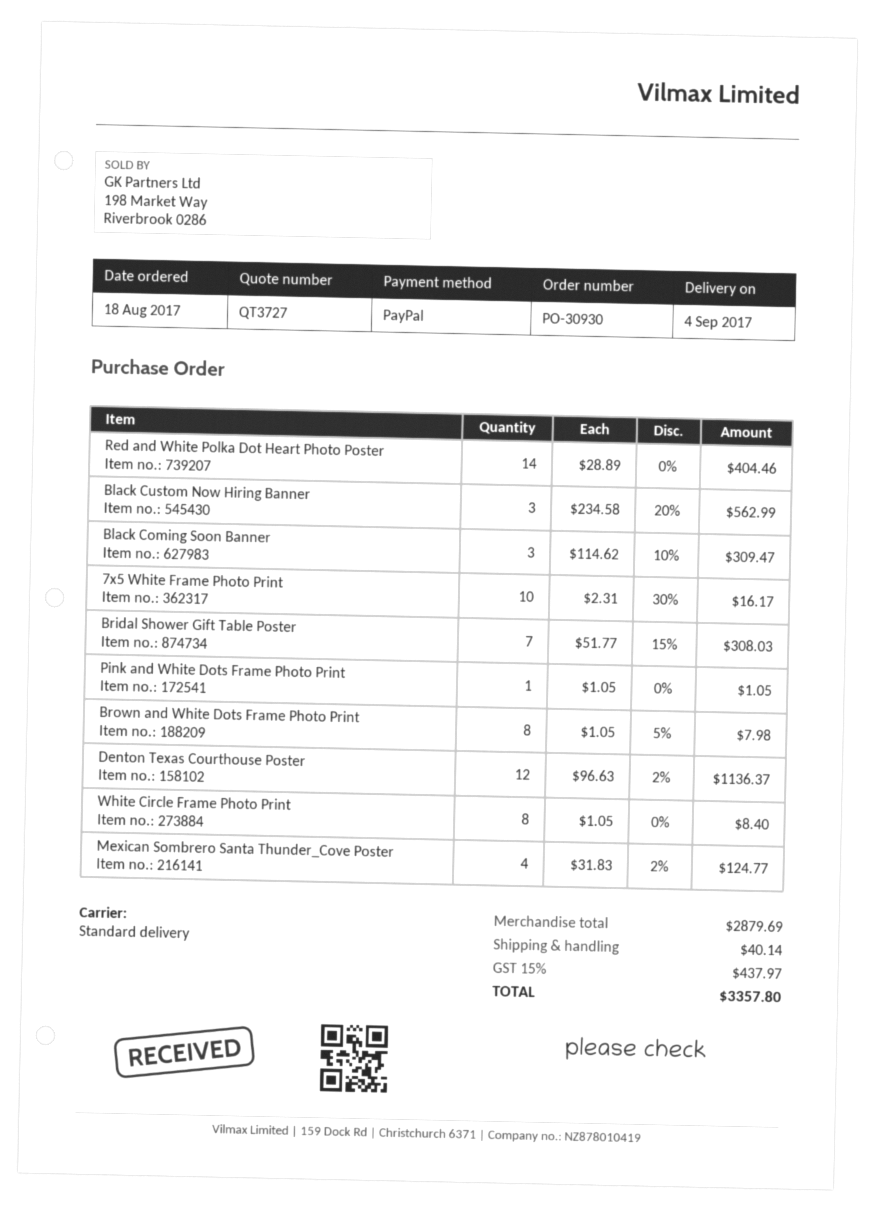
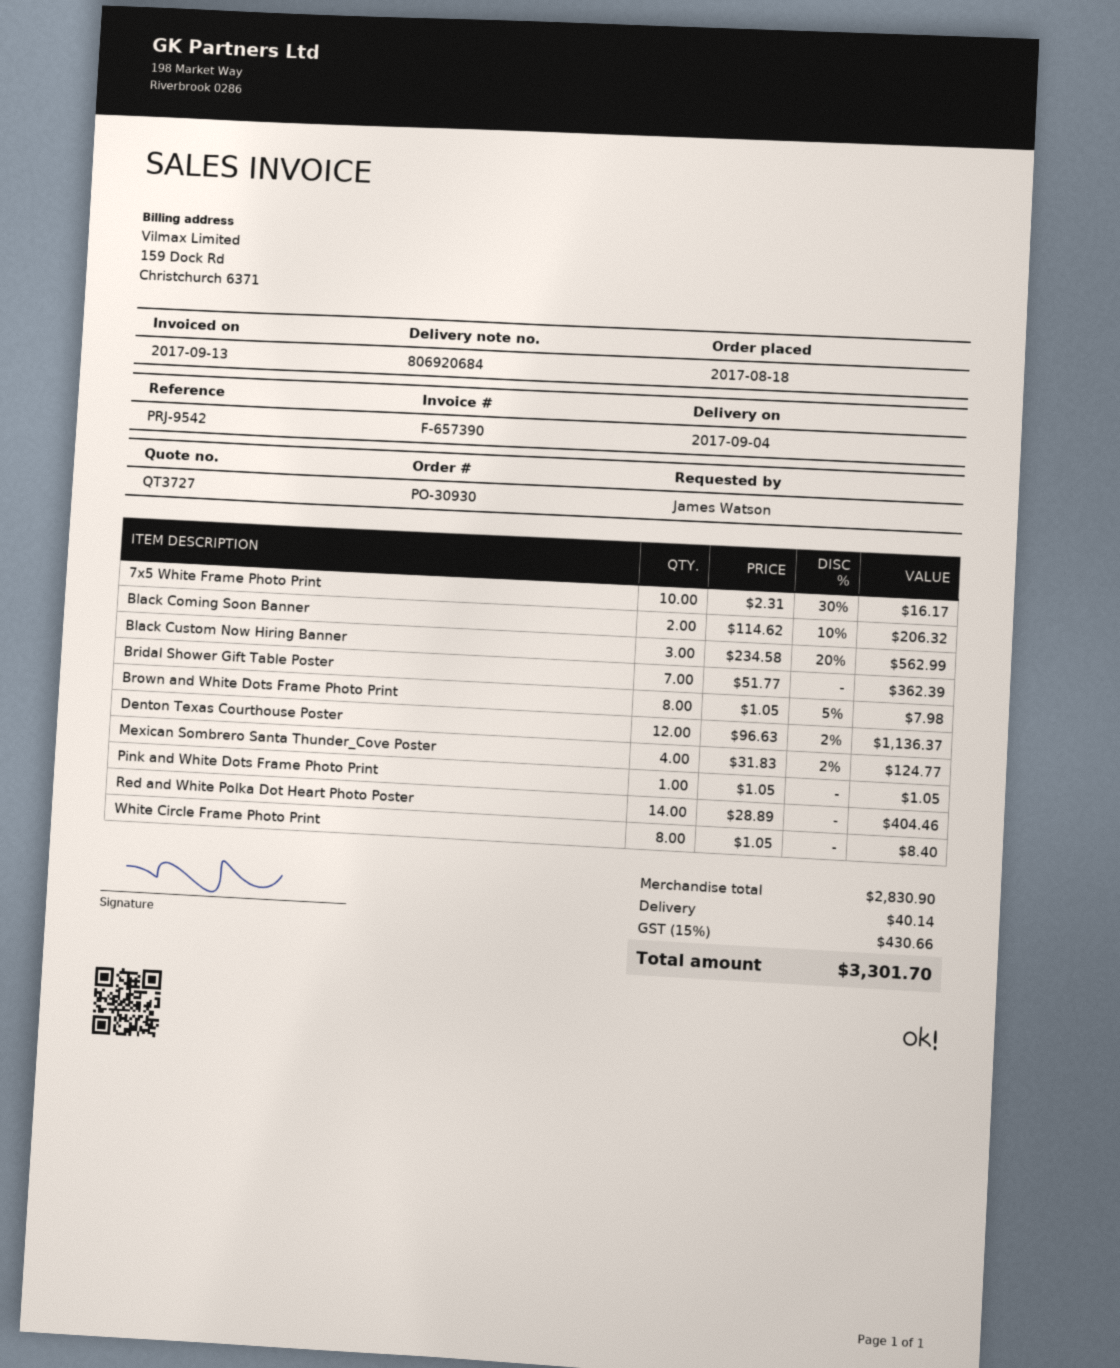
Black Coming Soon Banner: 3 x 114.62 - 10% = 309.47 -> 2 x 114.62 - 10% = 206.32
Bridal Shower Gift Table Poster: 7 x 51.77 - 15% = 308.03 -> 7 x 51.77 = 362.39
subtotal: 2879.69 -> 2830.90
tax: 15% = 437.97 -> 15% = 430.66
total: 3357.80 -> 3301.70

